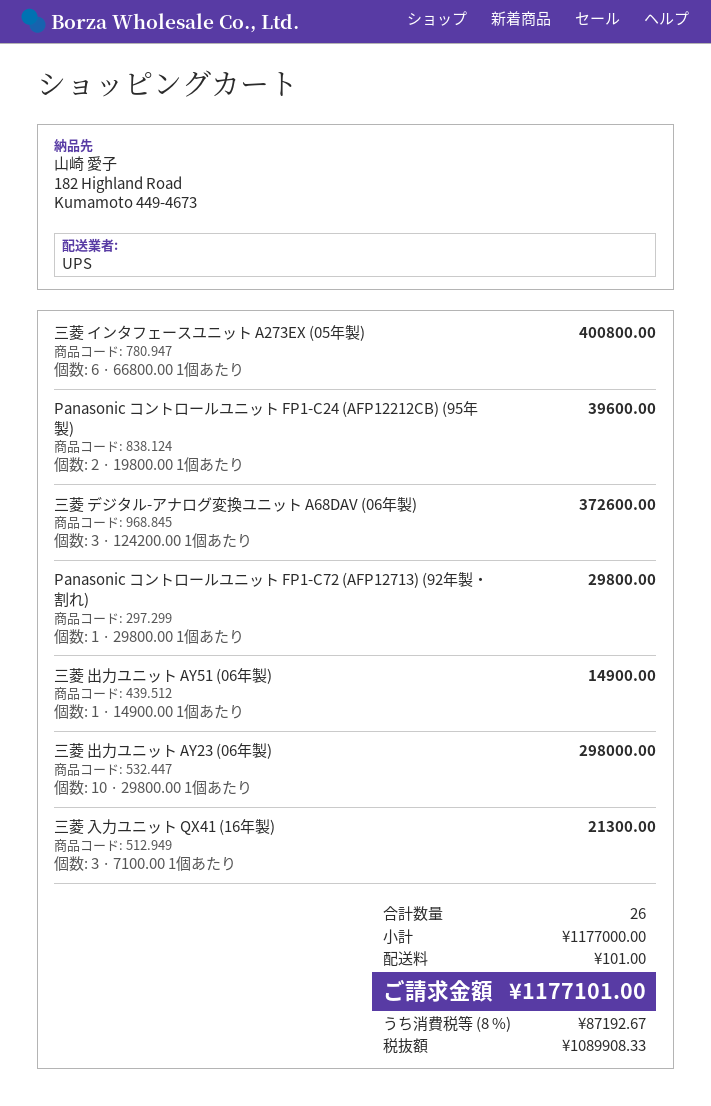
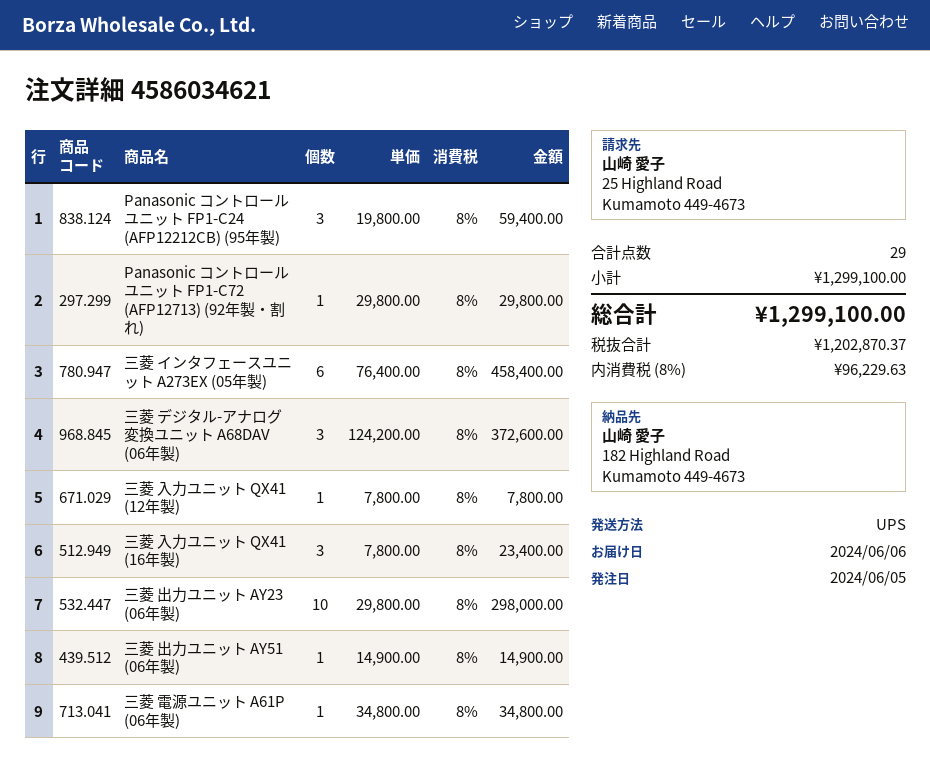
三菱 インタフェースユニット A273EX (05年製): 6 x 66800.00 = 400800.00 -> 6 x 76400.00 = 458400.00
Panasonic コントロールユニット FP1-C24 (AFP12212CB) (95年製): 2 x 19800.00 = 39600.00 -> 3 x 19800.00 = 59400.00
三菱 入力ユニット QX41 (16年製): 3 x 7100.00 = 21300.00 -> 3 x 7800.00 = 23400.00
三菱 入力ユニット QX41 (12年製): none -> 1 x 7800.00 = 7800.00
三菱 電源ユニット A61P (06年製): none -> 1 x 34800.00 = 34800.00
total quantity: 26 -> 29
subtotal: 1177000.00 -> 1299100.00
shipping: 101.00 -> none
net: 1089908.33 -> 1202870.37
tax: 8% = 87192.67 -> 8% = 96229.63
total: 1177101.00 -> 1299100.00

